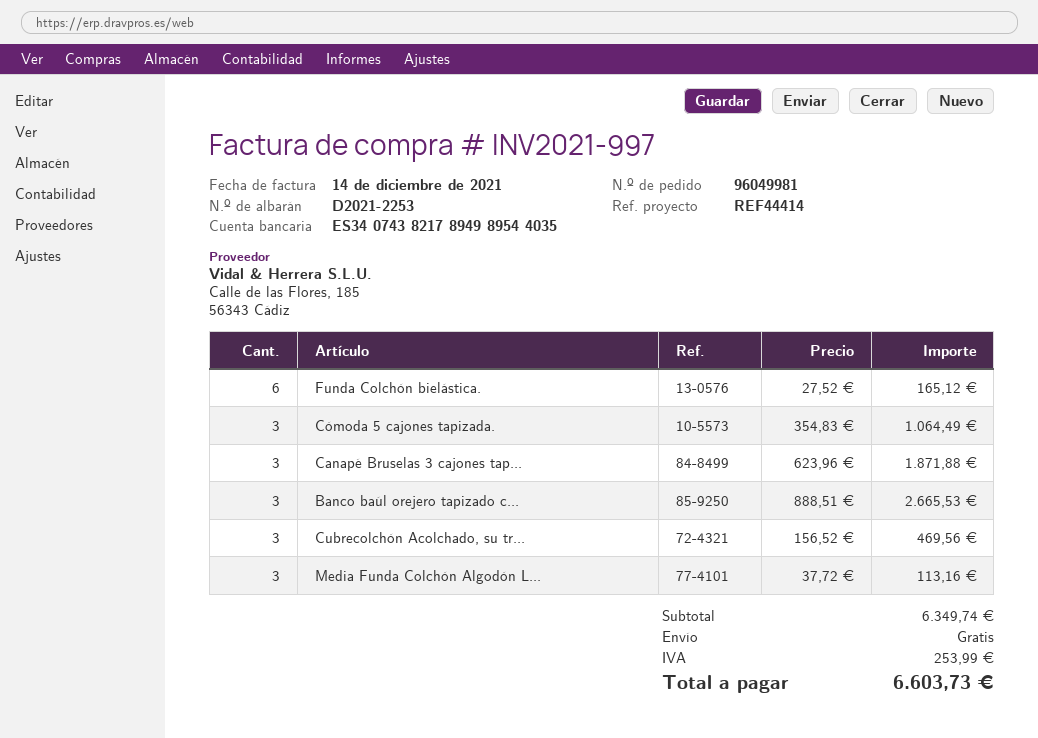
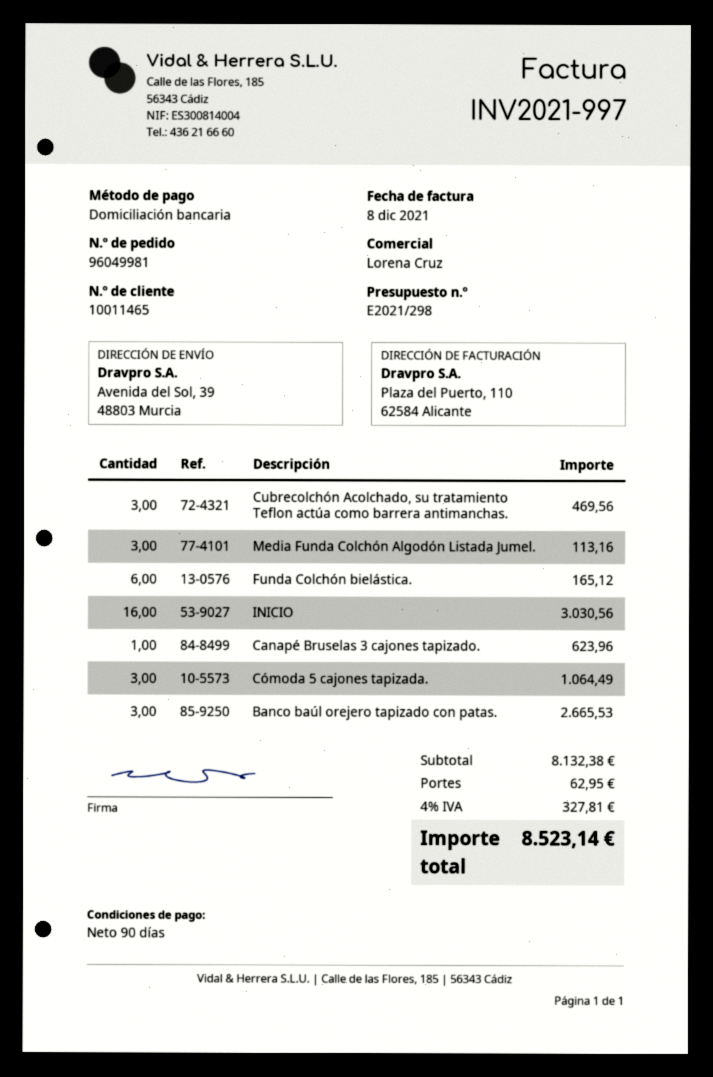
invoice date: 2021-12-14 -> 2021-12-08
Canapé Bruselas 3 cajones tap...: 3 for 1871.88 -> 1 for 623.96
INICIO: none -> 16 for 3030.56
subtotal: 6349.74 -> 8132.38
shipping: 0.00 -> 62.95
tax: 253.99 -> 327.81
total: 6603.73 -> 8523.14

